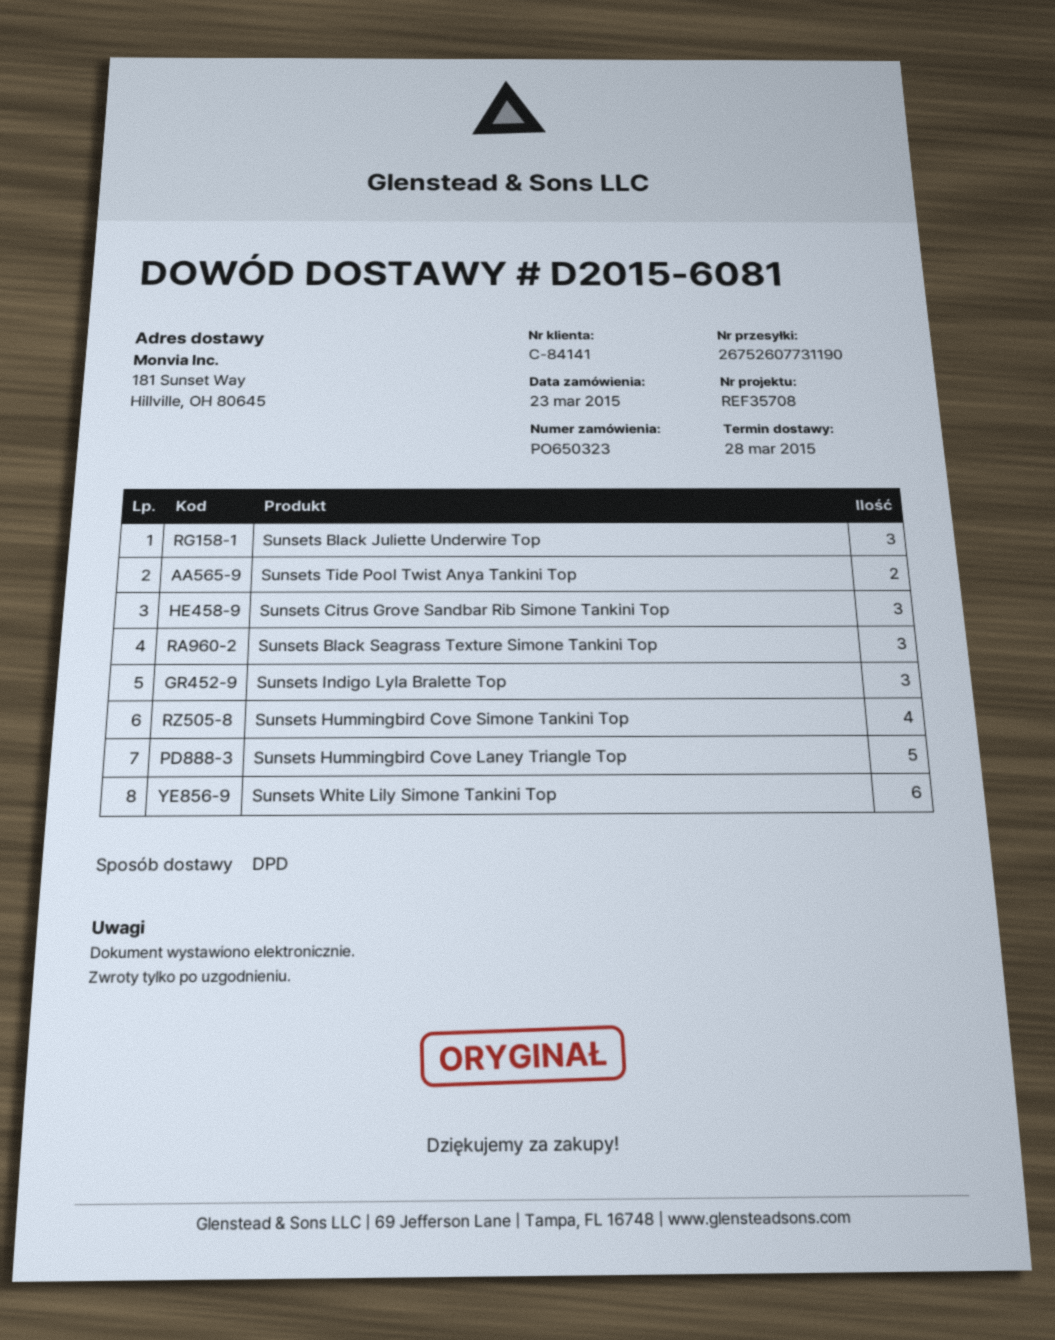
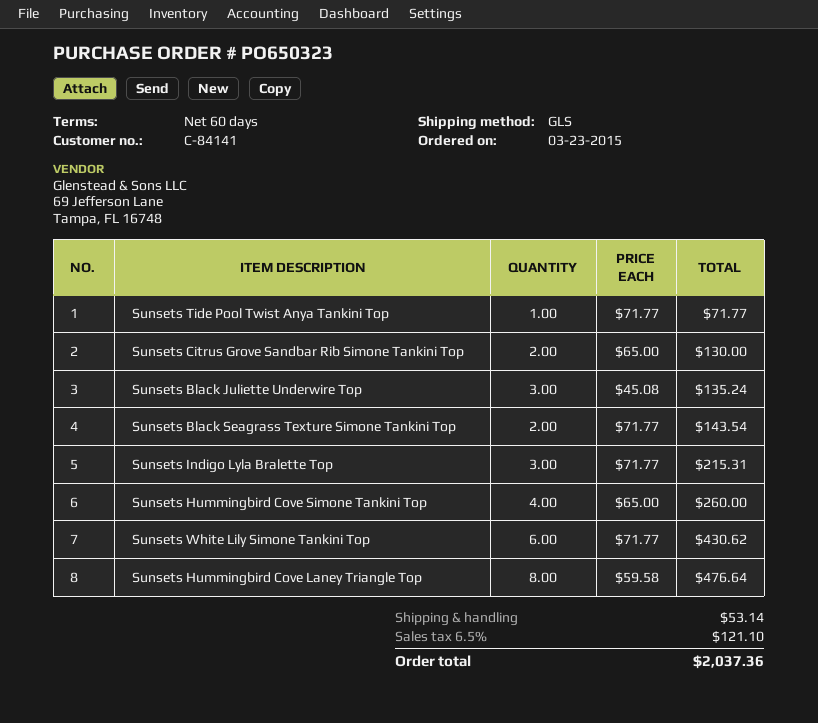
shipping method: DPD -> GLS
Sunsets Tide Pool Twist Anya Tankini Top: 2 -> 1
Sunsets Citrus Grove Sandbar Rib Simone Tankini Top: 3 -> 2
Sunsets Black Seagrass Texture Simone Tankini Top: 3 -> 2
Sunsets Hummingbird Cove Laney Triangle Top: 5 -> 8

